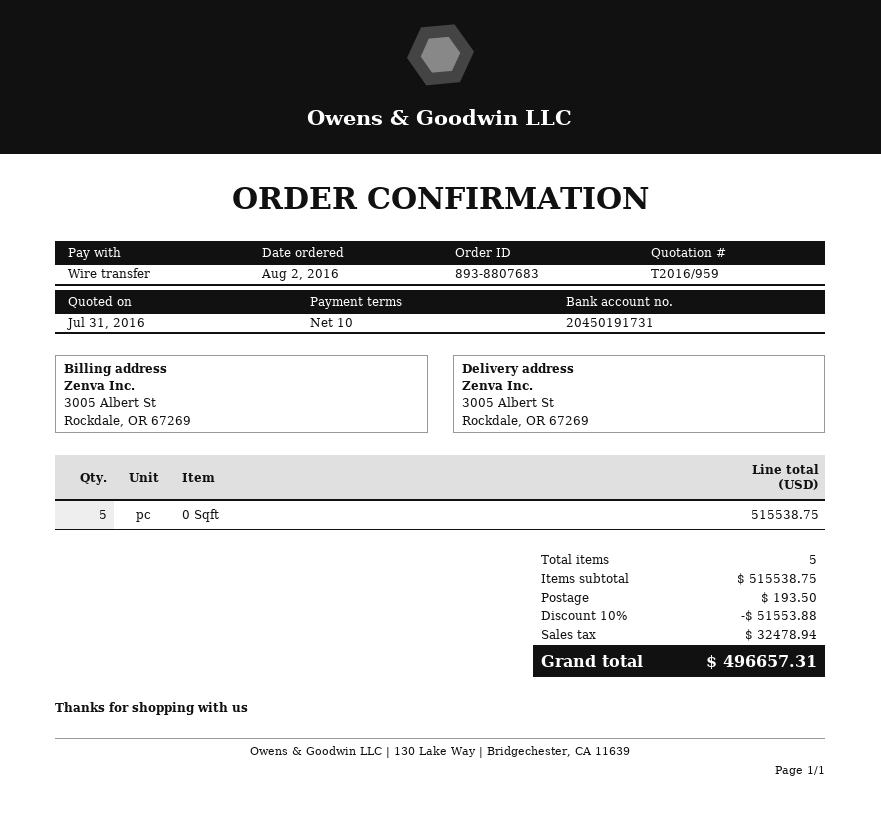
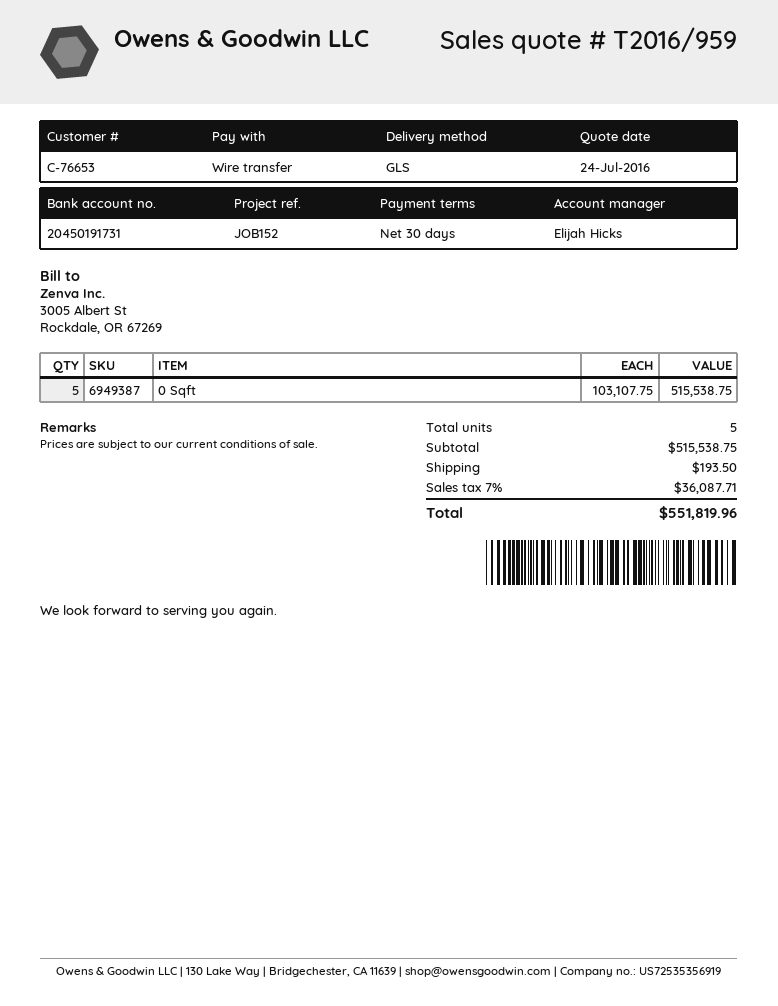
quote date: 2016-07-31 -> 2016-07-24
payment terms: 10 days -> 30 days
discount: 10% = 51553.88 -> none
tax: 32478.94 -> 36087.71
total: 496657.31 -> 551819.96

